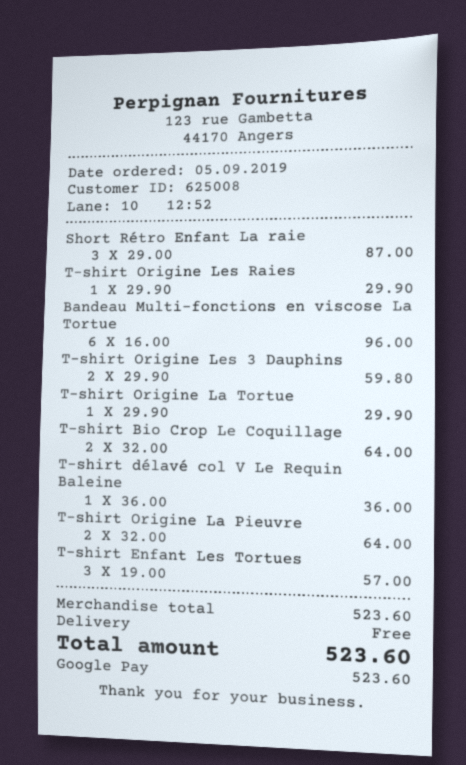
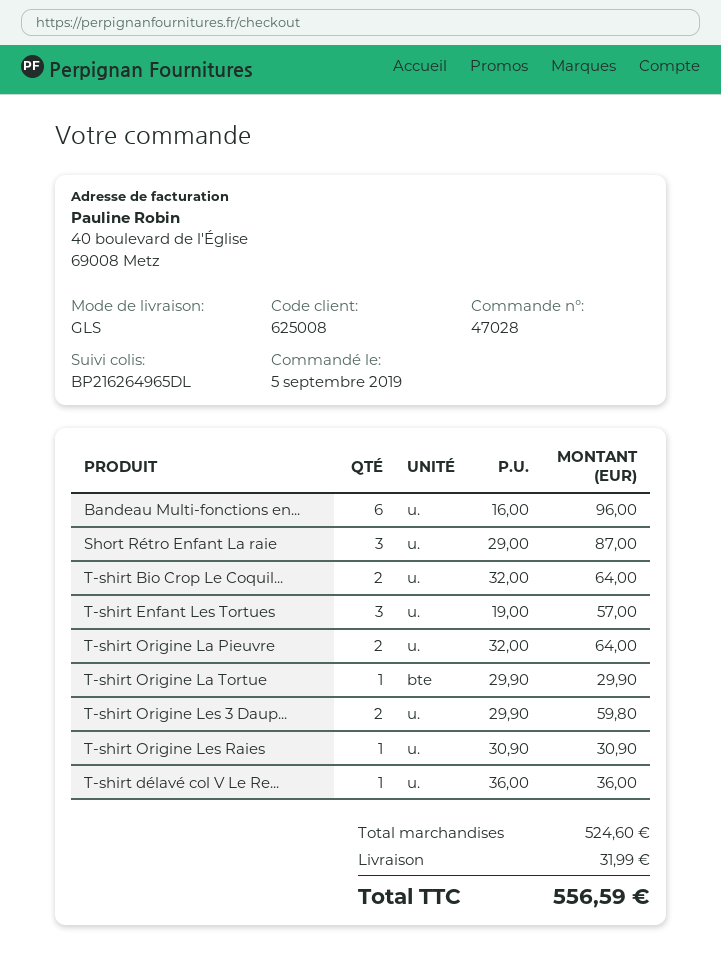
T-shirt Origine Les Raies: 1 x 29.90 = 29.90 -> 1 x 30.90 = 30.90
subtotal: 523.60 -> 524.60
shipping: 0.00 -> 31.99
total: 523.60 -> 556.59

